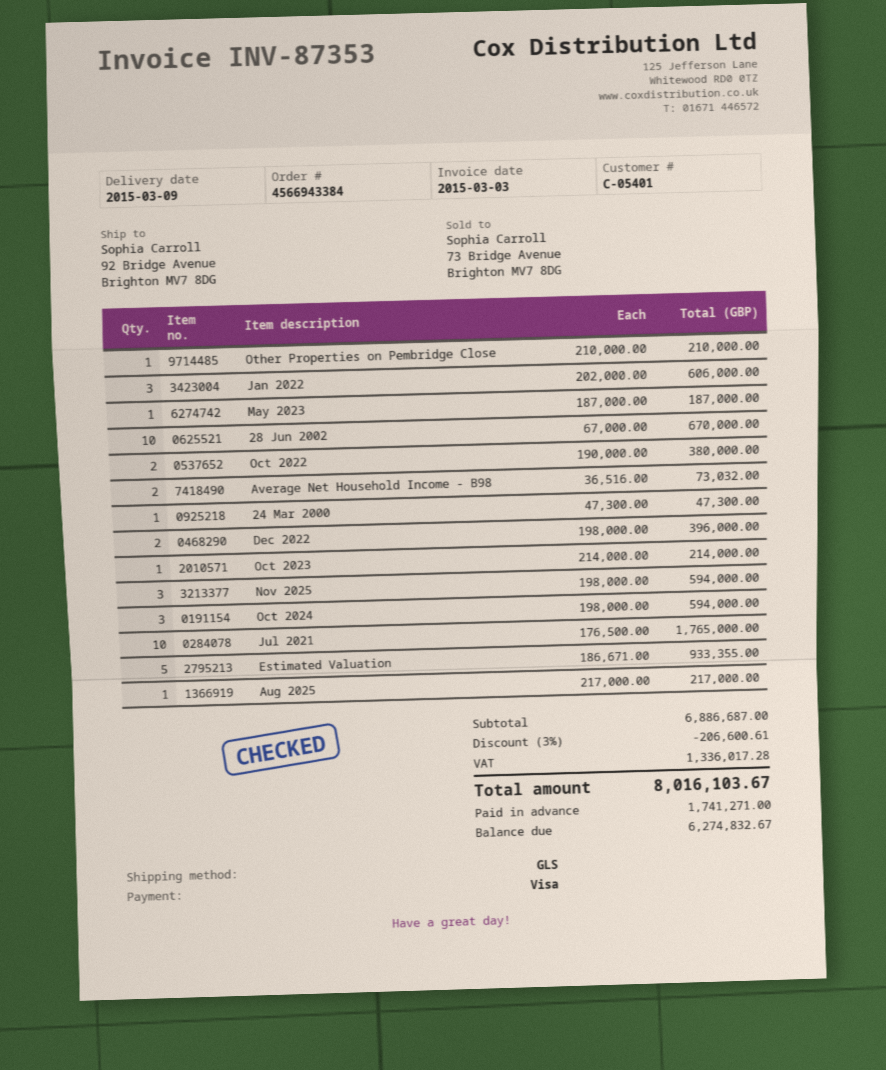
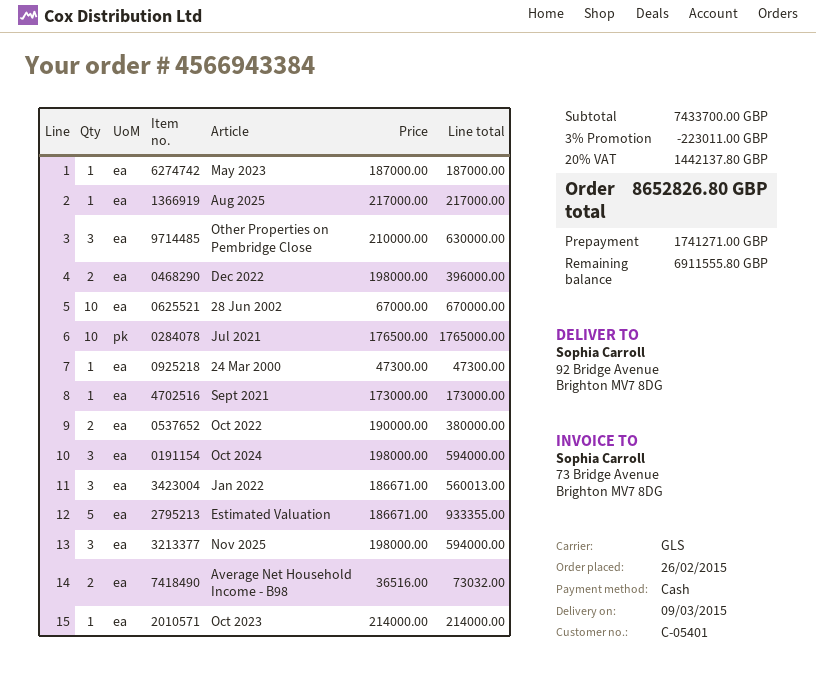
payment method: Visa -> cash
Other Properties on Pembridge Close: 1 x 210000.00 = 210000.00 -> 3 x 210000.00 = 630000.00
Jan 2022: 3 x 202000.00 = 606000.00 -> 3 x 186671.00 = 560013.00
Sept 2021: none -> 1 x 173000.00 = 173000.00
subtotal: 6886687.00 -> 7433700.00
discount: 3% = 206600.61 -> 3% = 223011.00
tax: 1336017.28 -> 1442137.80
total: 8016103.67 -> 8652826.80
balance: 6274832.67 -> 6911555.80

